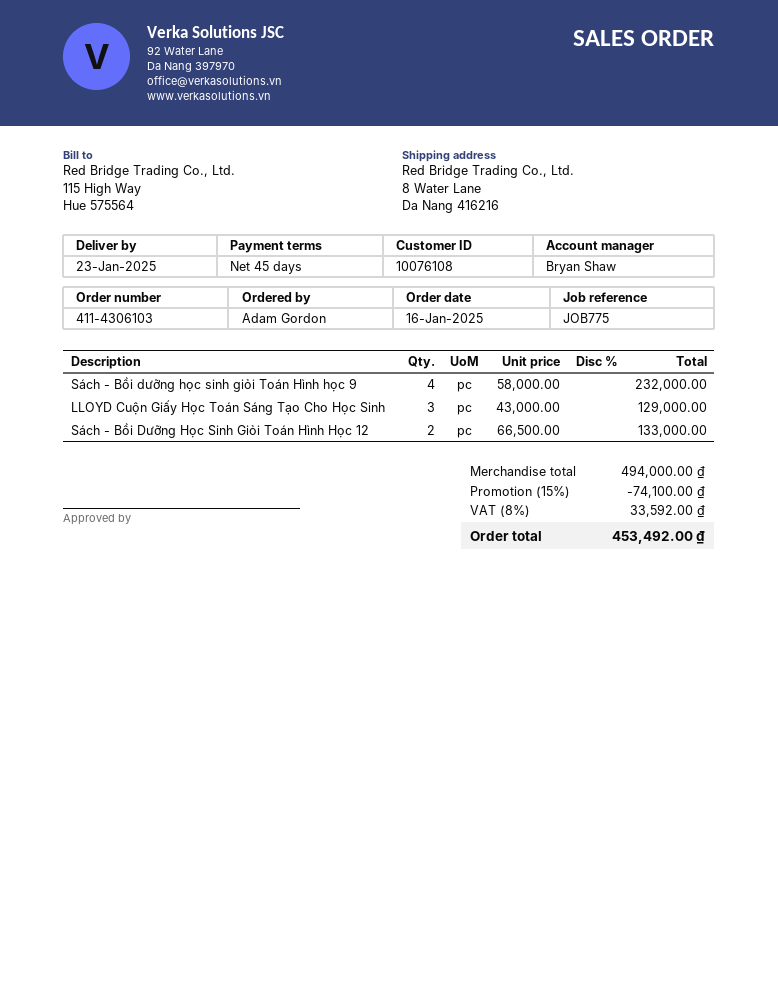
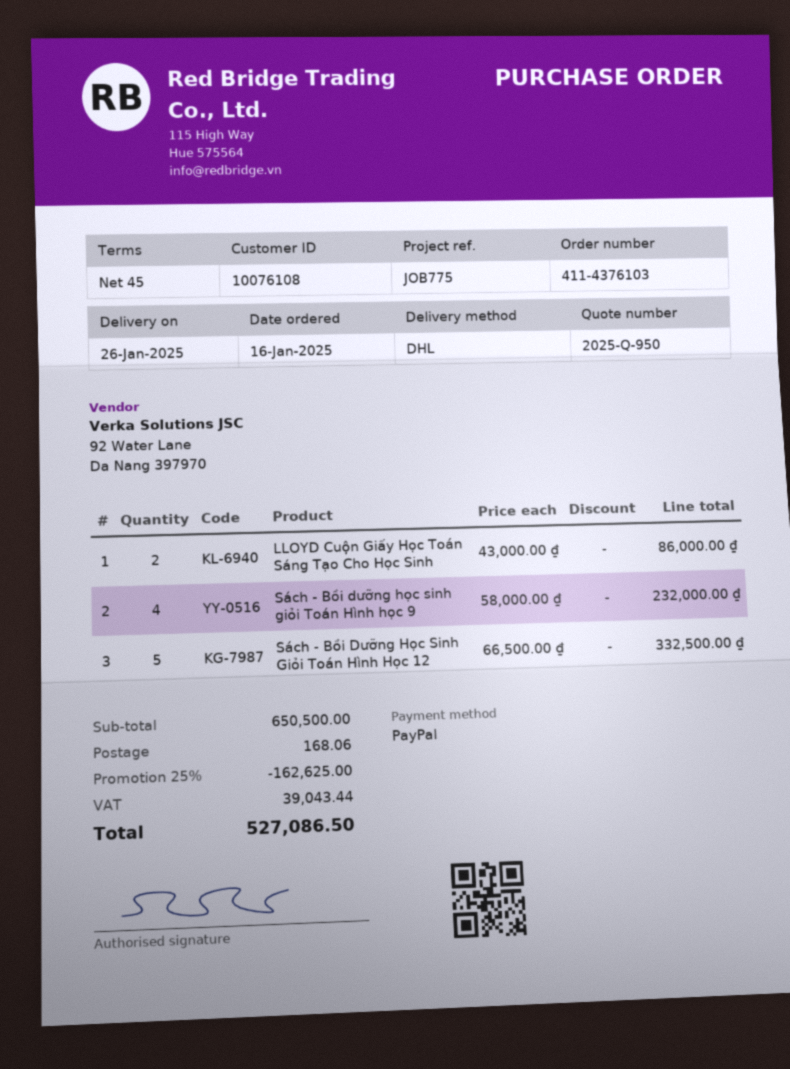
order number: 411-4306103 -> 411-4376103
delivery date: 2025-01-23 -> 2025-01-26
LLOYD Cuộn Giấy Học Toán Sáng Tạo Cho Học Sinh: 3 x 43000.00 = 129000.00 -> 2 x 43000.00 = 86000.00
Sách - Bồi Dưỡng Học Sinh Giỏi Toán Hình Học 12: 2 x 66500.00 = 133000.00 -> 5 x 66500.00 = 332500.00
subtotal: 494000.00 -> 650500.00
discount: 15% = 74100.00 -> 25% = 162625.00
shipping: none -> 168.06
tax: 33592.00 -> 39043.44
total: 453492.00 -> 527086.50

